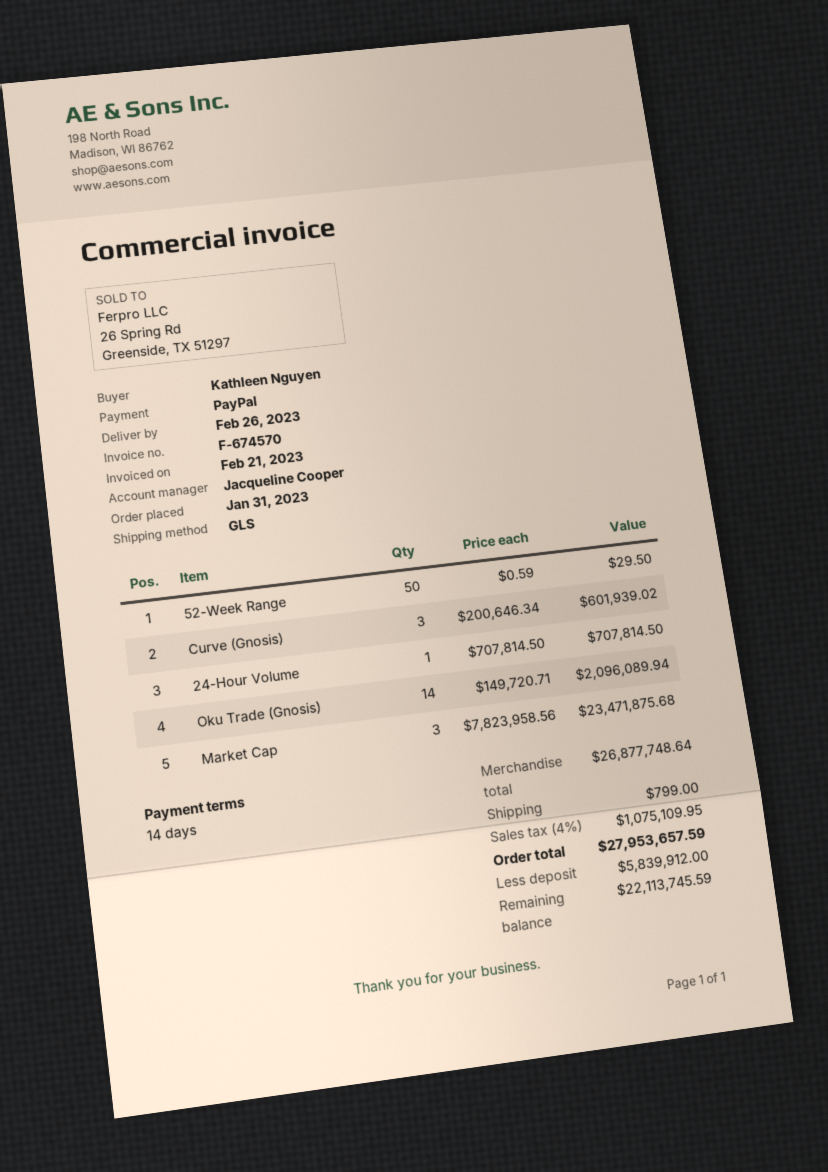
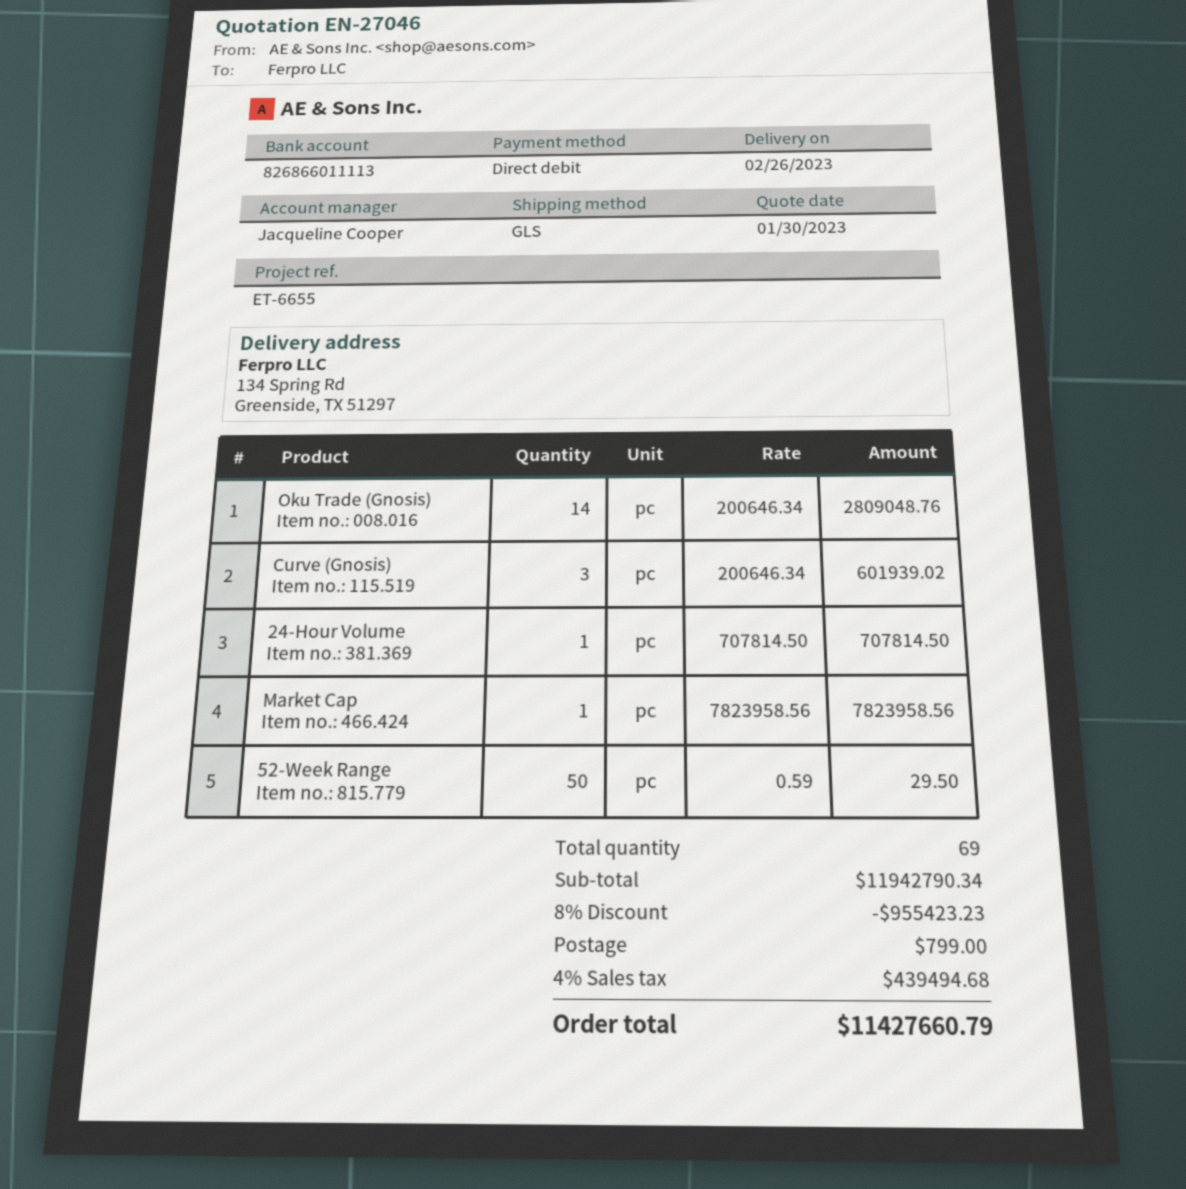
payment method: PayPal -> direct debit
Oku Trade (Gnosis): 14 x 149720.71 = 2096089.94 -> 14 x 200646.34 = 2809048.76
Market Cap: 3 x 7823958.56 = 23471875.68 -> 1 x 7823958.56 = 7823958.56
subtotal: 26877748.64 -> 11942790.34
discount: none -> 8% = 955423.23
tax: 4% = 1075109.95 -> 4% = 439494.68
total: 27953657.59 -> 11427660.79

